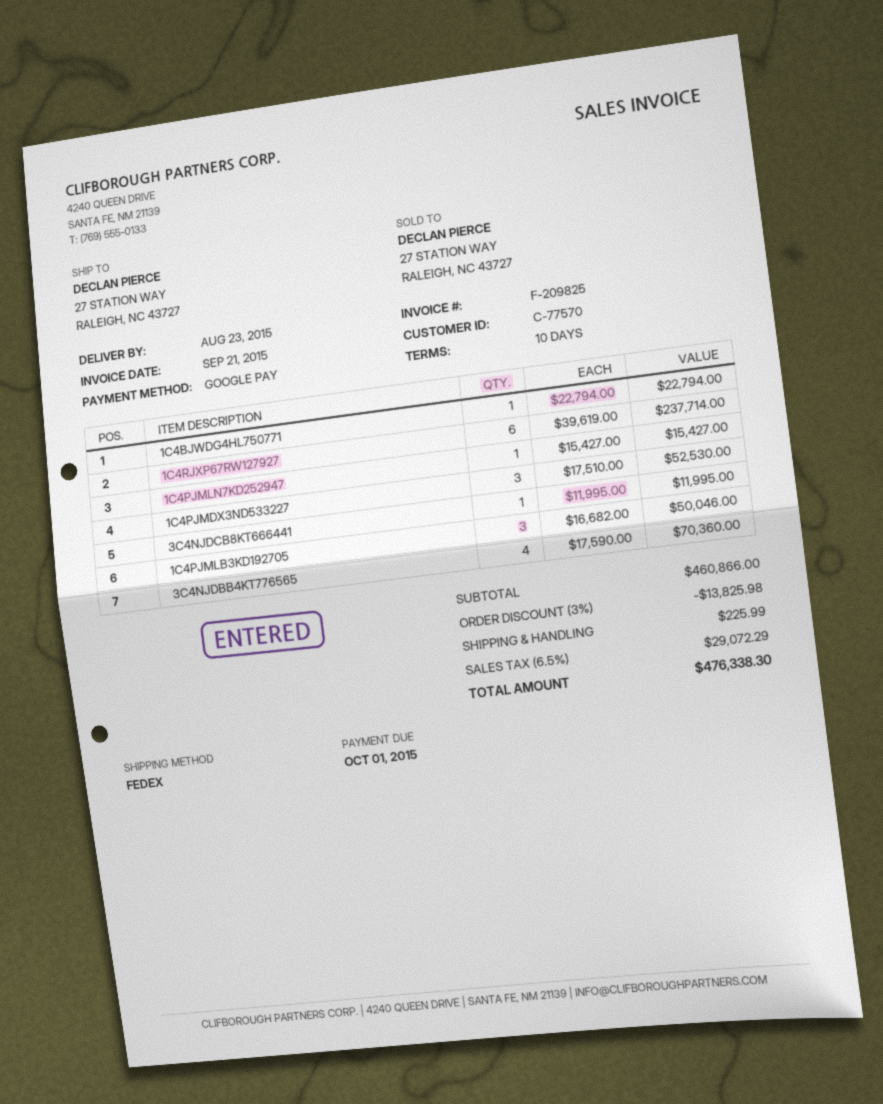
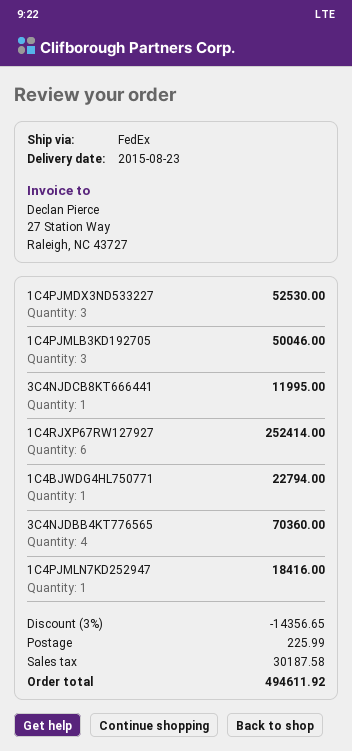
1C4RJXP67RW127927: 6 for 237714.00 -> 6 for 252414.00
1C4PJMLN7KD252947: 1 for 15427.00 -> 1 for 18416.00
discount: 3% = 13825.98 -> 3% = 14356.65
tax: 29072.29 -> 30187.58
total: 476338.30 -> 494611.92

